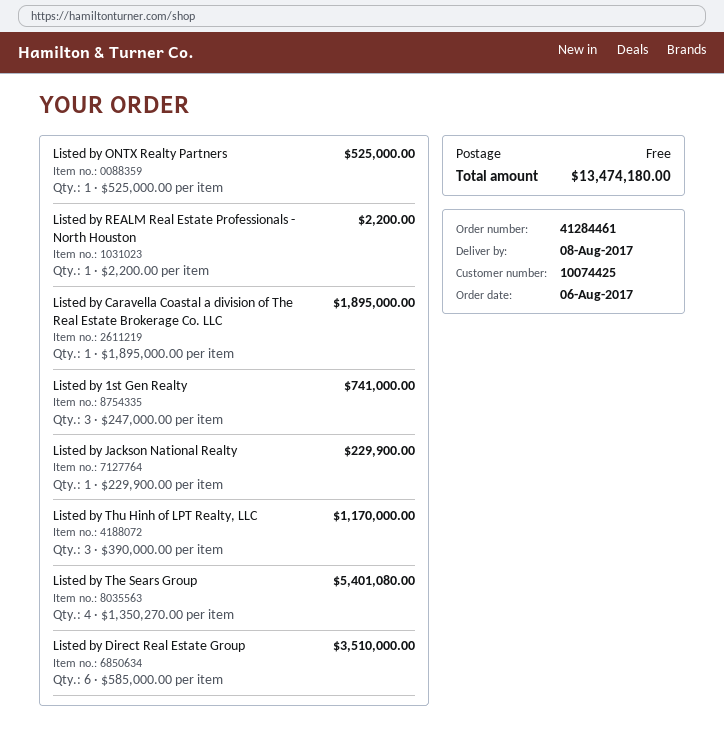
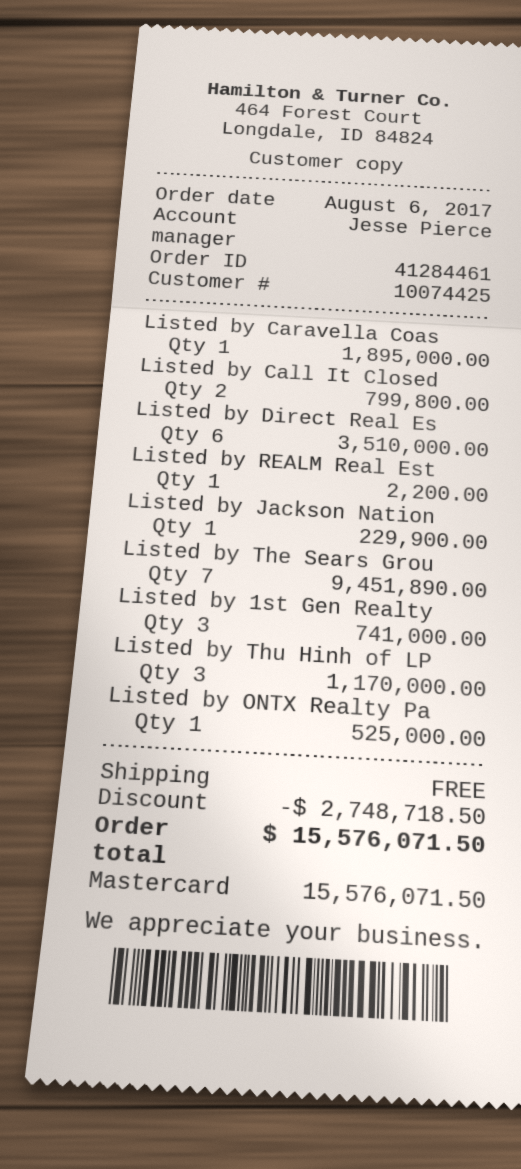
Listed by The Sears Group: 4 for 5401080.00 -> 7 for 9451890.00
Listed by Call It Closed: none -> 2 for 799800.00
discount: none -> 2748718.50
total: 13474180.00 -> 15576071.50

